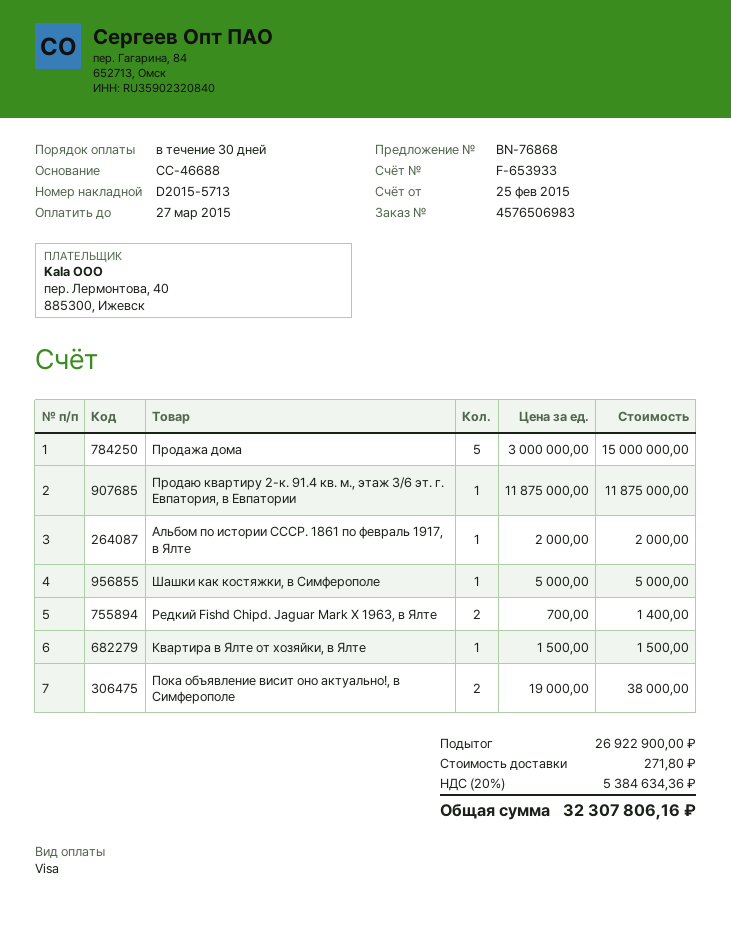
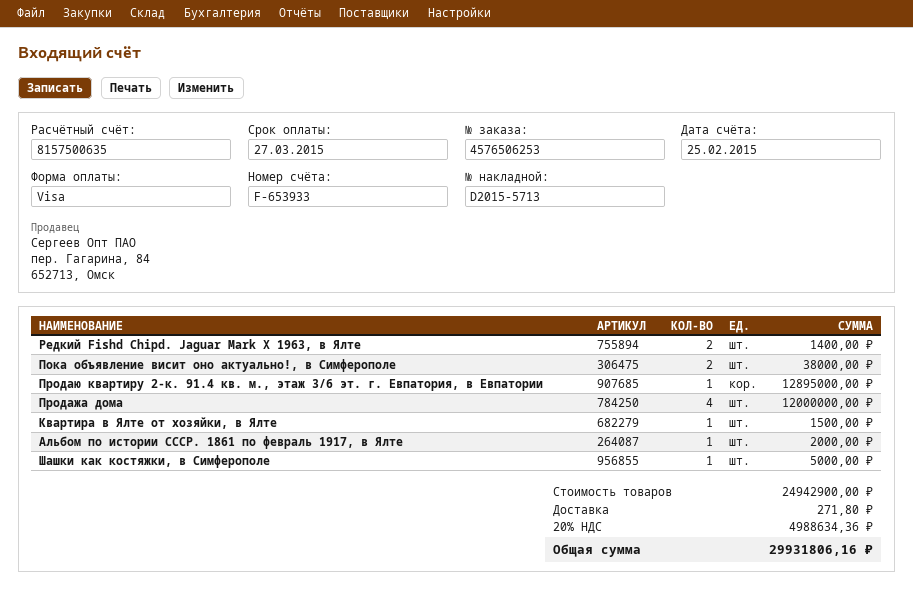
order number: 4576506983 -> 4576506253
Продажа дома: 5 for 15000000.00 -> 4 for 12000000.00
Продаю квартиру 2-к. 91.4 кв. м., этаж 3/6 эт. г. Евпатория, в Евпатории: 1 for 11875000.00 -> 1 for 12895000.00
subtotal: 26922900.00 -> 24942900.00
tax: 20% = 5384634.36 -> 20% = 4988634.36
total: 32307806.16 -> 29931806.16

